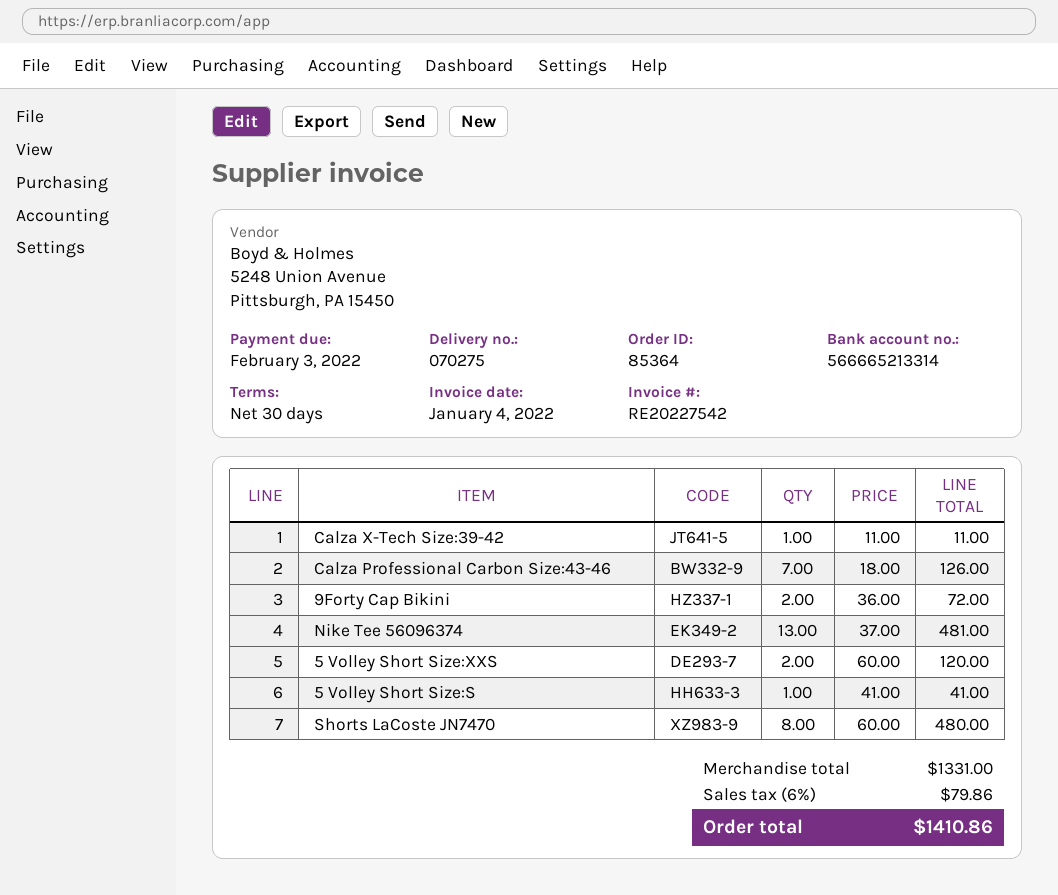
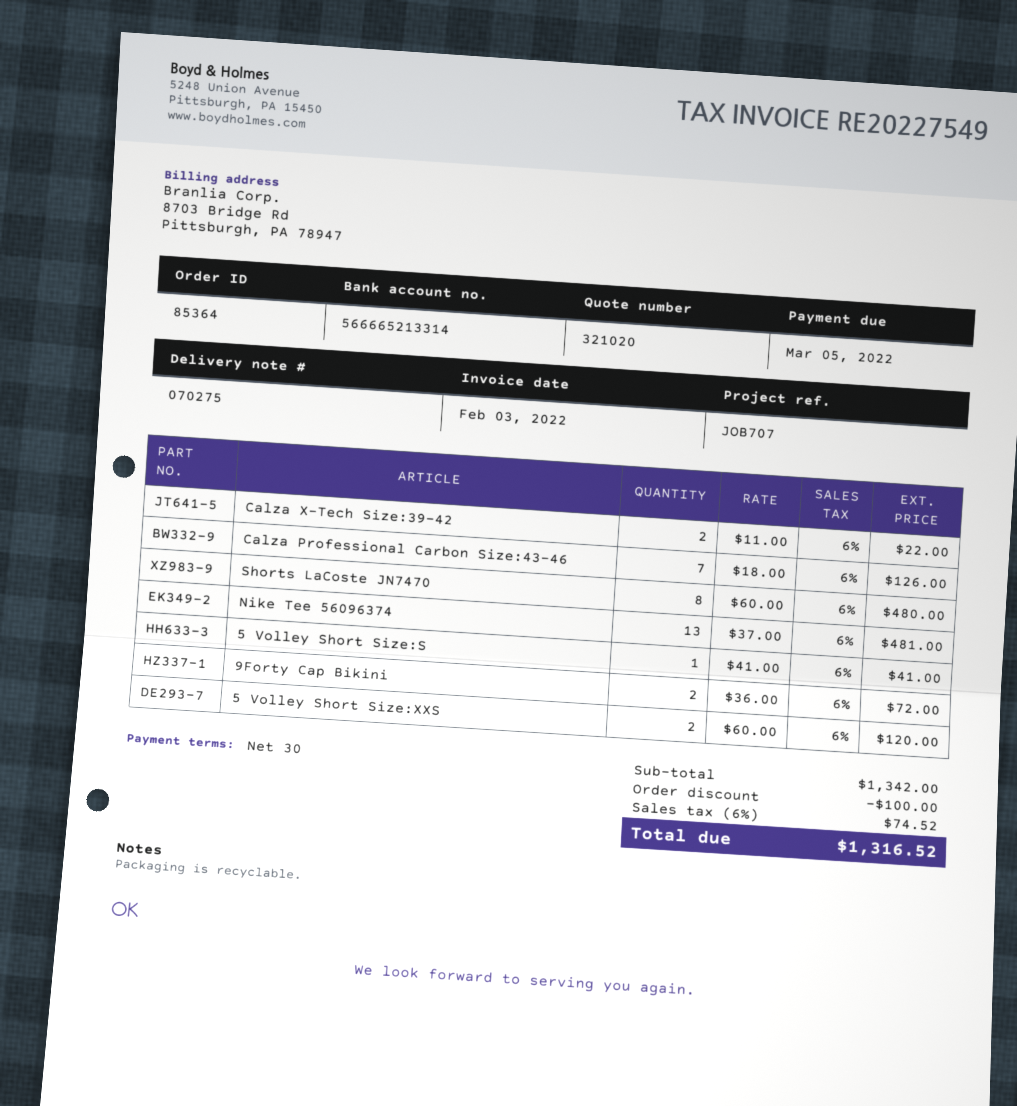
invoice number: RE20227542 -> RE20227549
invoice date: 2022-01-04 -> 2022-02-03
due date: 2022-02-03 -> 2022-03-05
Calza X-Tech Size:39-42: 1 x 11.00 = 11.00 -> 2 x 11.00 = 22.00
subtotal: 1331.00 -> 1342.00
discount: none -> 100.00
tax: 6% = 79.86 -> 6% = 74.52
total: 1410.86 -> 1316.52

